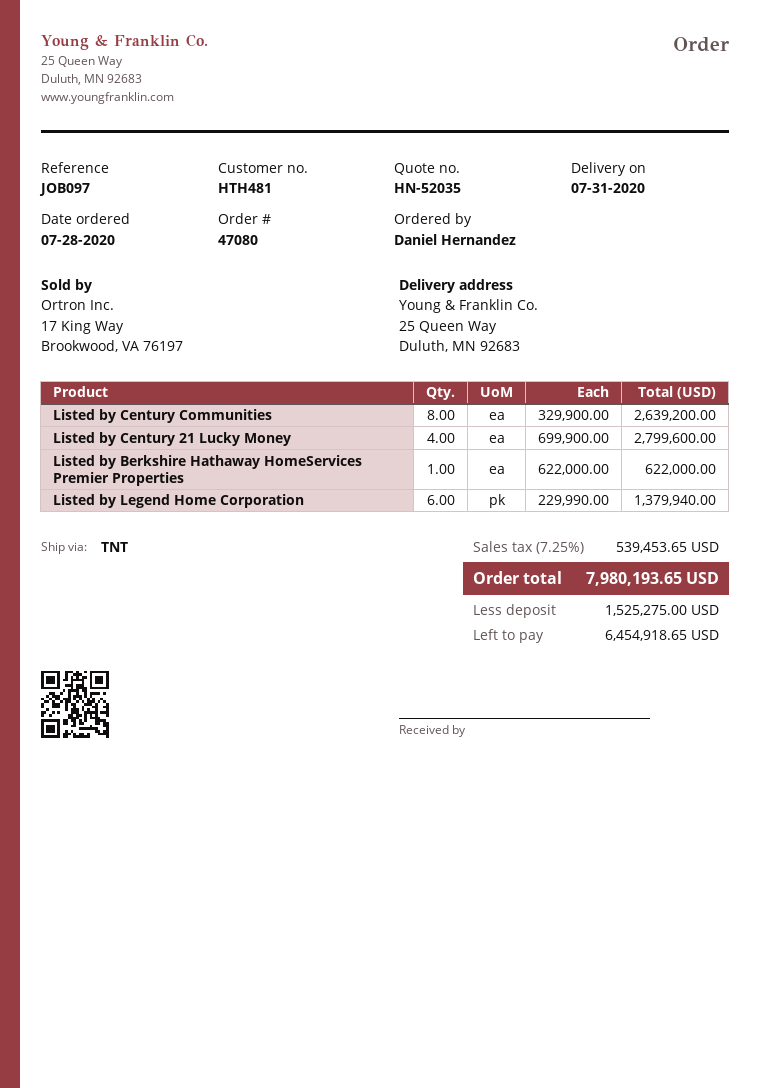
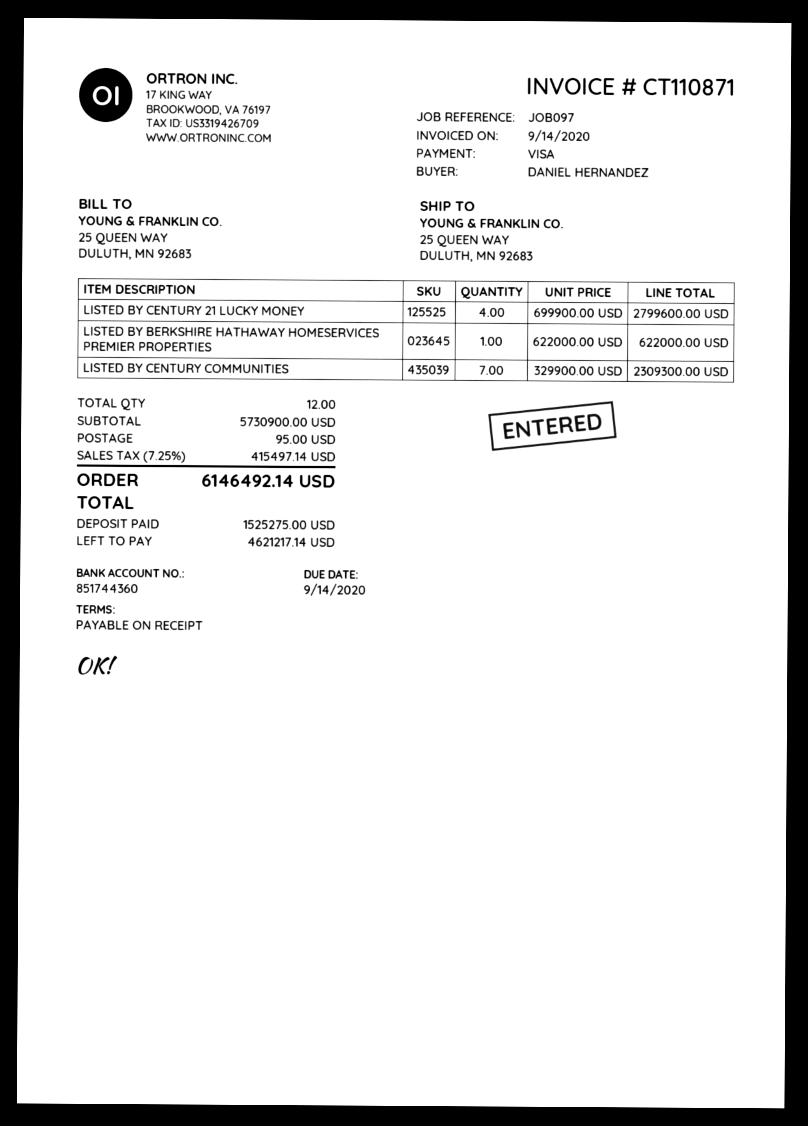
Listed by Century Communities: 8 x 329900.00 = 2639200.00 -> 7 x 329900.00 = 2309300.00
Listed by Legend Home Corporation: 6 x 229990.00 = 1379940.00 -> none
shipping: none -> 95.00
tax: 7.25% = 539453.65 -> 7.25% = 415497.14
total: 7980193.65 -> 6146492.14
balance: 6454918.65 -> 4621217.14

